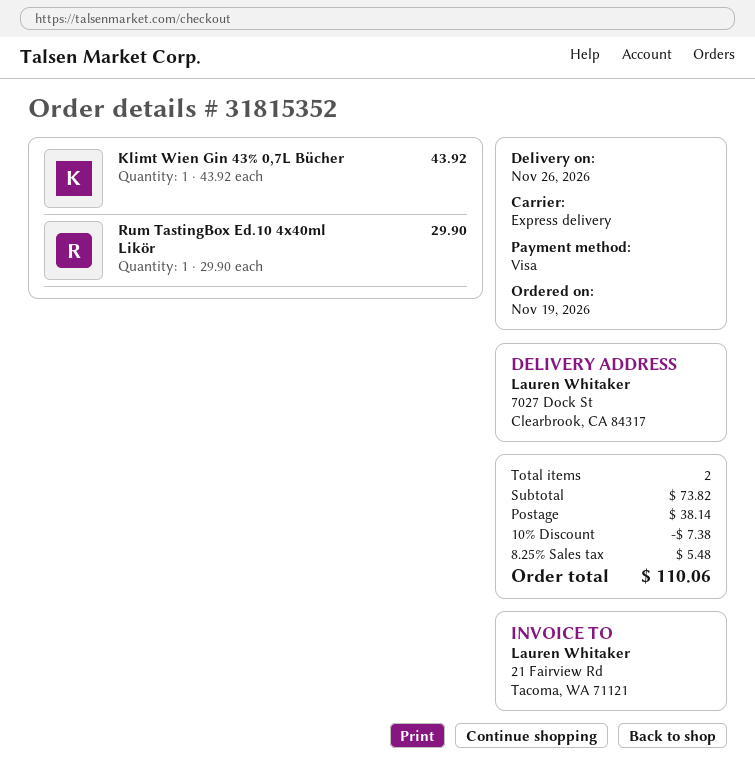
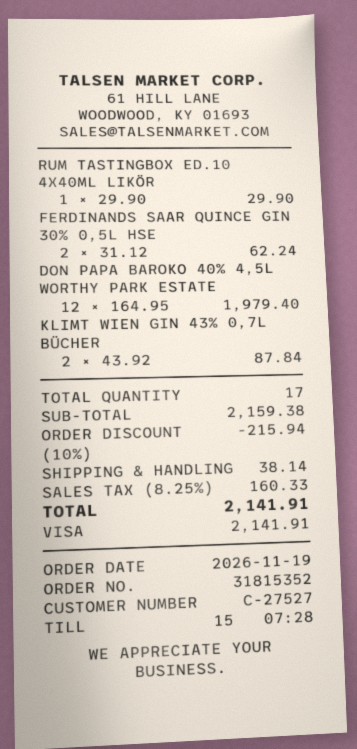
Klimt Wien Gin 43% 0,7L Bücher: 1 x 43.92 = 43.92 -> 2 x 43.92 = 87.84
FERDINANDS SAAR QUINCE GIN 30% 0,5L HSE: none -> 2 x 31.12 = 62.24
DON PAPA BAROKO 40% 4,5L WORTHY PARK ESTATE: none -> 12 x 164.95 = 1979.40
total quantity: 2 -> 17
subtotal: 73.82 -> 2159.38
discount: 10% = 7.38 -> 10% = 215.94
tax: 8.25% = 5.48 -> 8.25% = 160.33
total: 110.06 -> 2141.91

